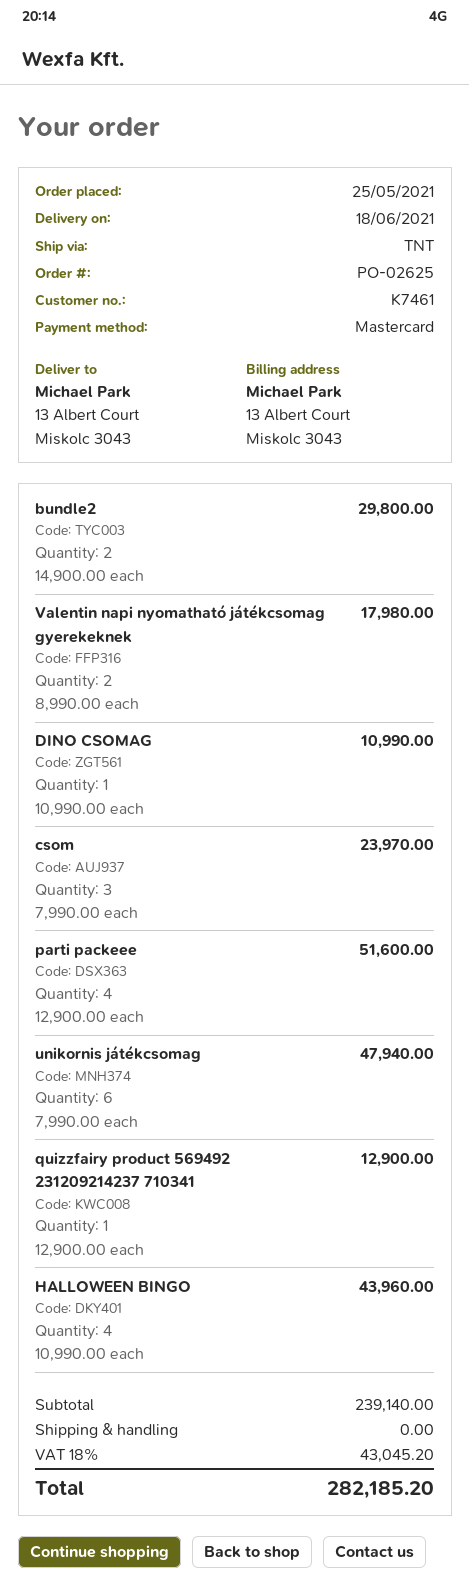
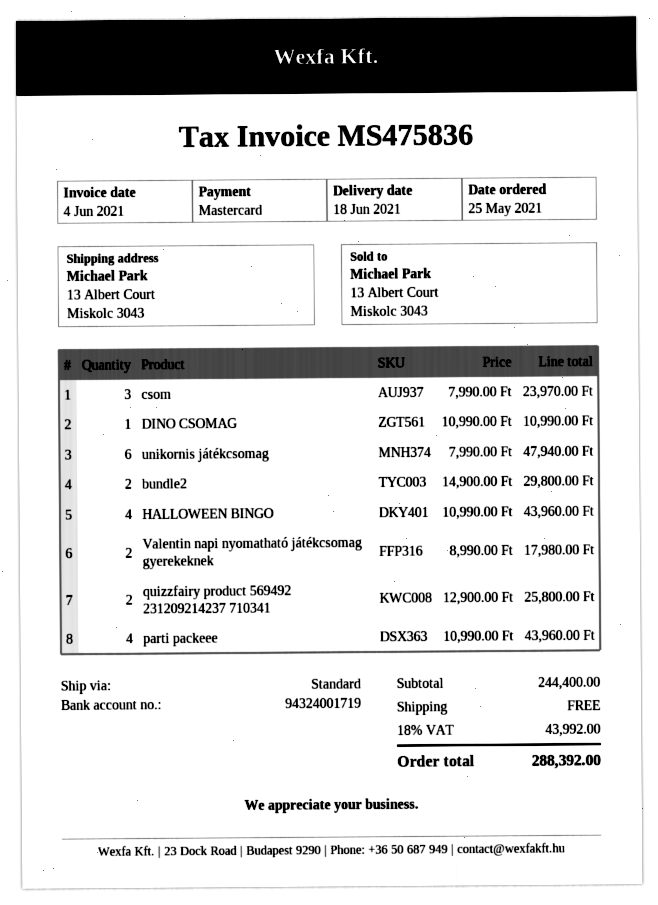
shipping method: TNT -> standard
parti packeee: 4 x 12900.00 = 51600.00 -> 4 x 10990.00 = 43960.00
quizzfairy product 569492 231209214237 710341: 1 x 12900.00 = 12900.00 -> 2 x 12900.00 = 25800.00
subtotal: 239140.00 -> 244400.00
tax: 18% = 43045.20 -> 18% = 43992.00
total: 282185.20 -> 288392.00

